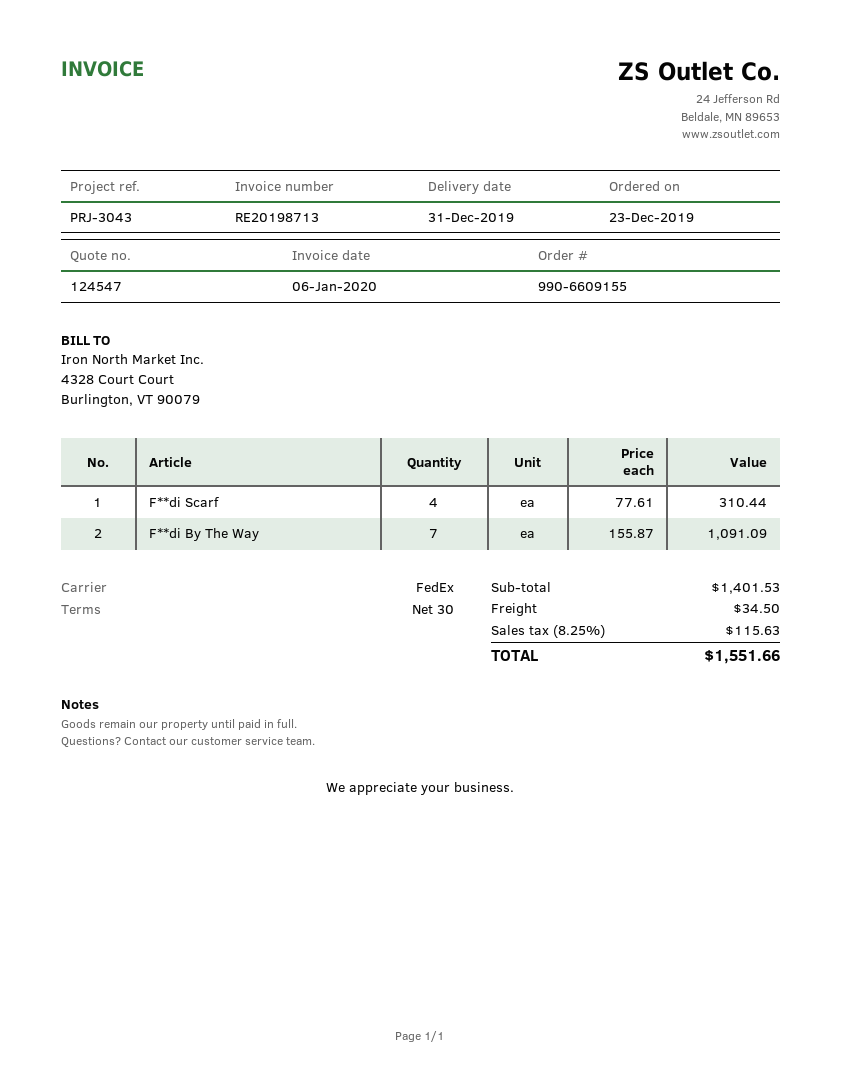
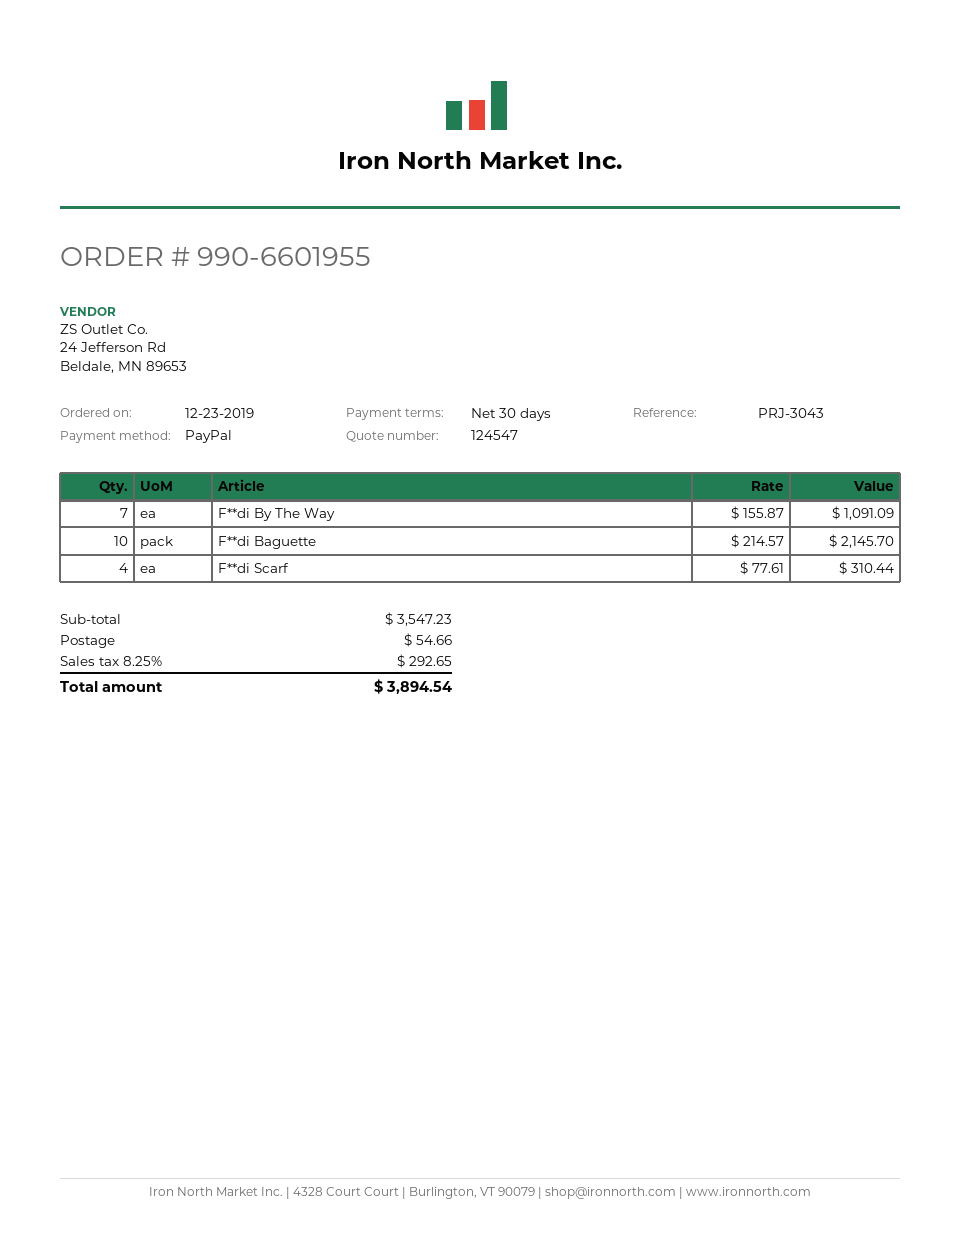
order number: 990-6609155 -> 990-6601955
F**di Baguette: none -> 10 x 214.57 = 2145.70
subtotal: 1401.53 -> 3547.23
shipping: 34.50 -> 54.66
tax: 8.25% = 115.63 -> 8.25% = 292.65
total: 1551.66 -> 3894.54

